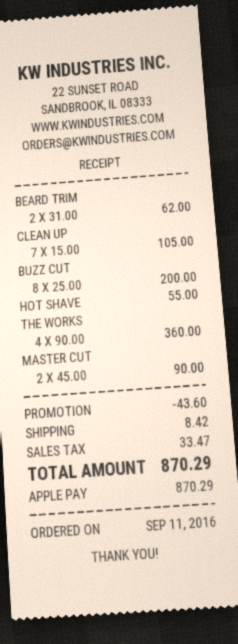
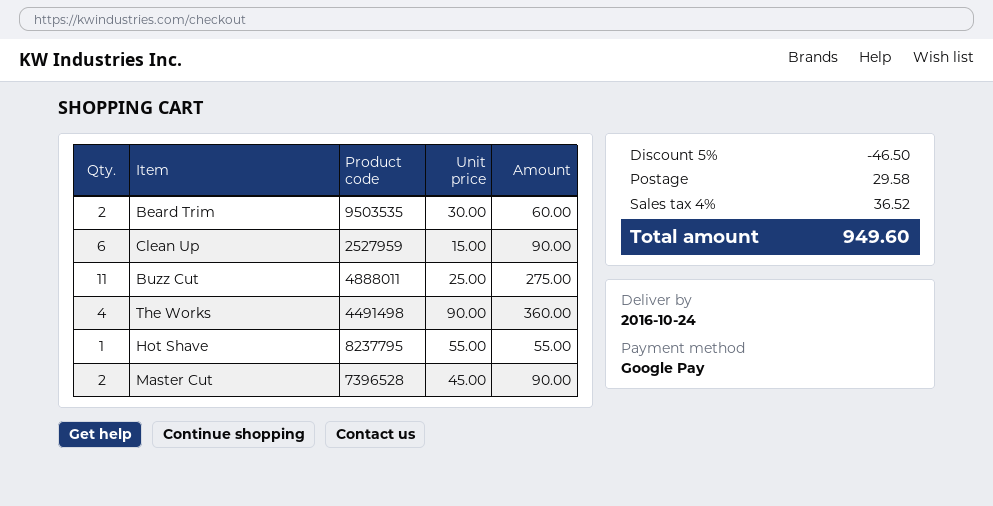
payment method: Apple Pay -> Google Pay
BEARD TRIM: 2 x 31.00 = 62.00 -> 2 x 30.00 = 60.00
CLEAN UP: 7 x 15.00 = 105.00 -> 6 x 15.00 = 90.00
BUZZ CUT: 8 x 25.00 = 200.00 -> 11 x 25.00 = 275.00
discount: 43.60 -> 46.50
shipping: 8.42 -> 29.58
tax: 33.47 -> 36.52
total: 870.29 -> 949.60

